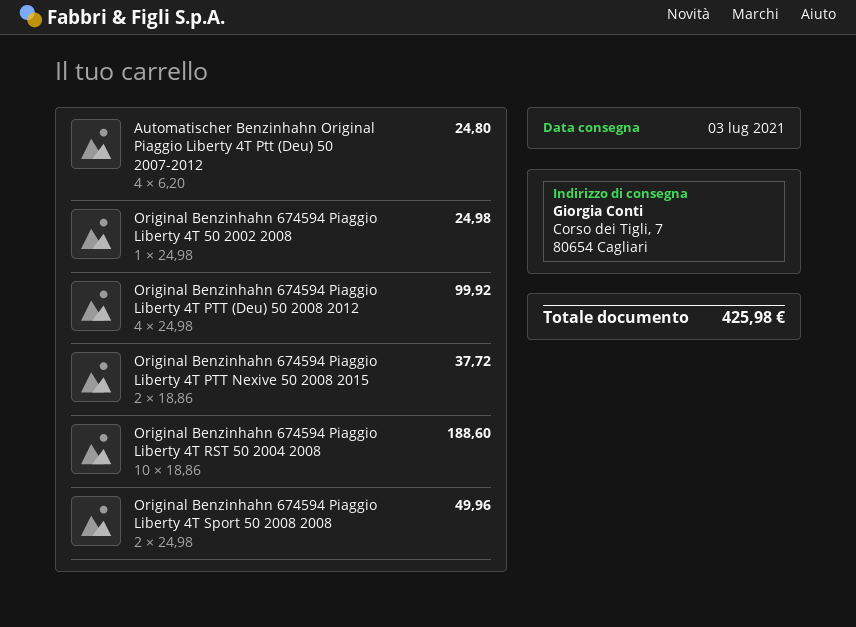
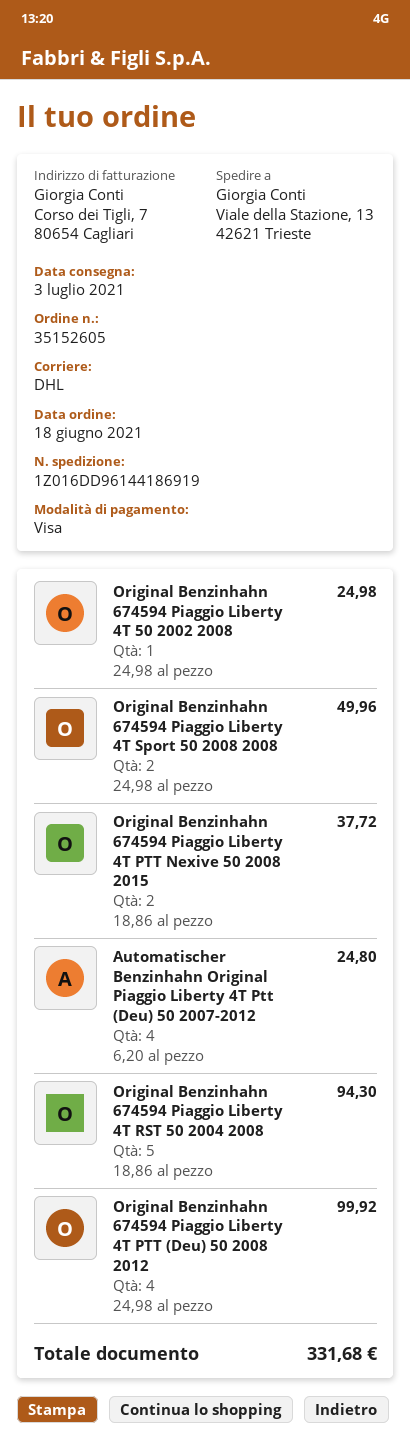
ship to: Corso dei Tigli, 7, 80654 Cagliari -> Viale della Stazione, 13, 42621 Trieste
Original Benzinhahn 674594 Piaggio Liberty 4T RST 50 2004 2008: 10 x 18.86 = 188.60 -> 5 x 18.86 = 94.30
total: 425.98 -> 331.68

